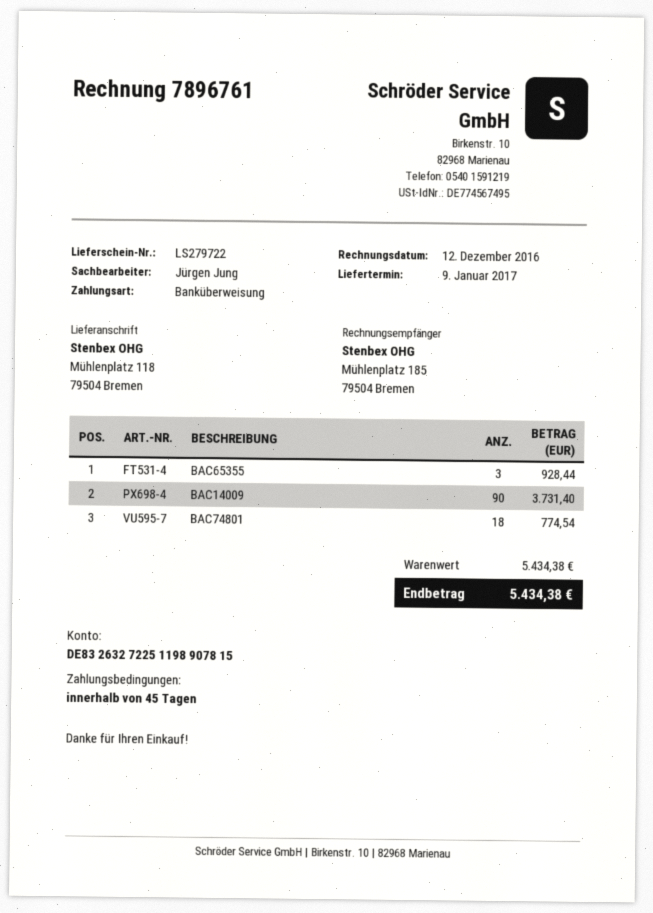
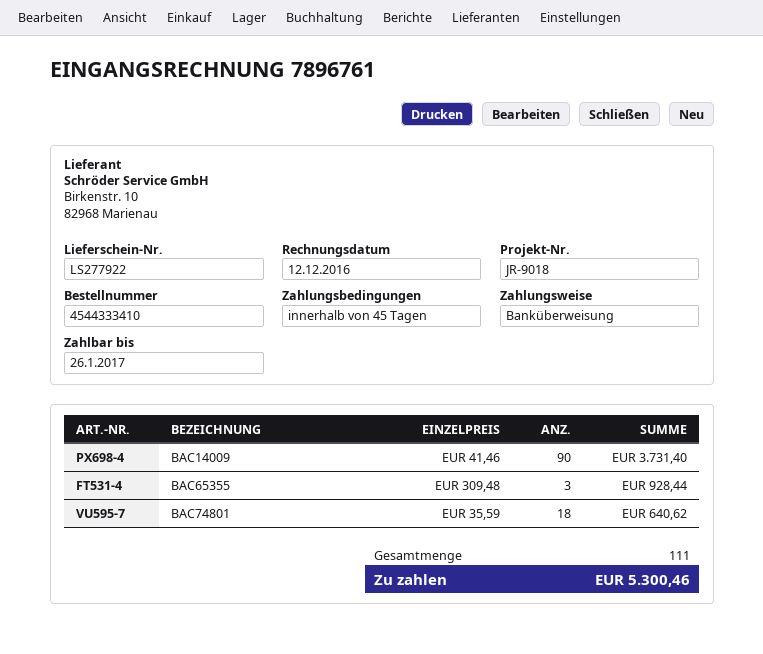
delivery note number: LS279722 -> LS277922
BAC74801: 18 for 774.54 -> 18 for 640.62
total: 5434.38 -> 5300.46

